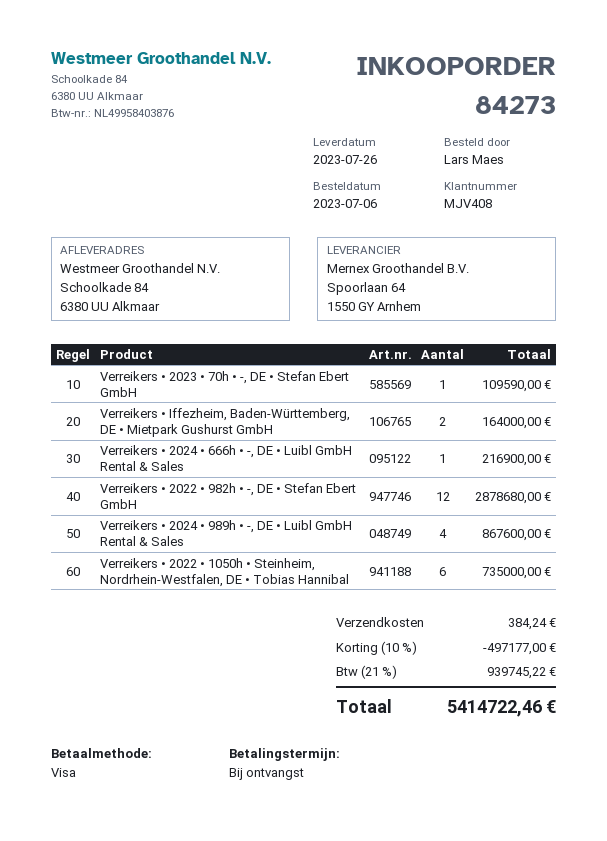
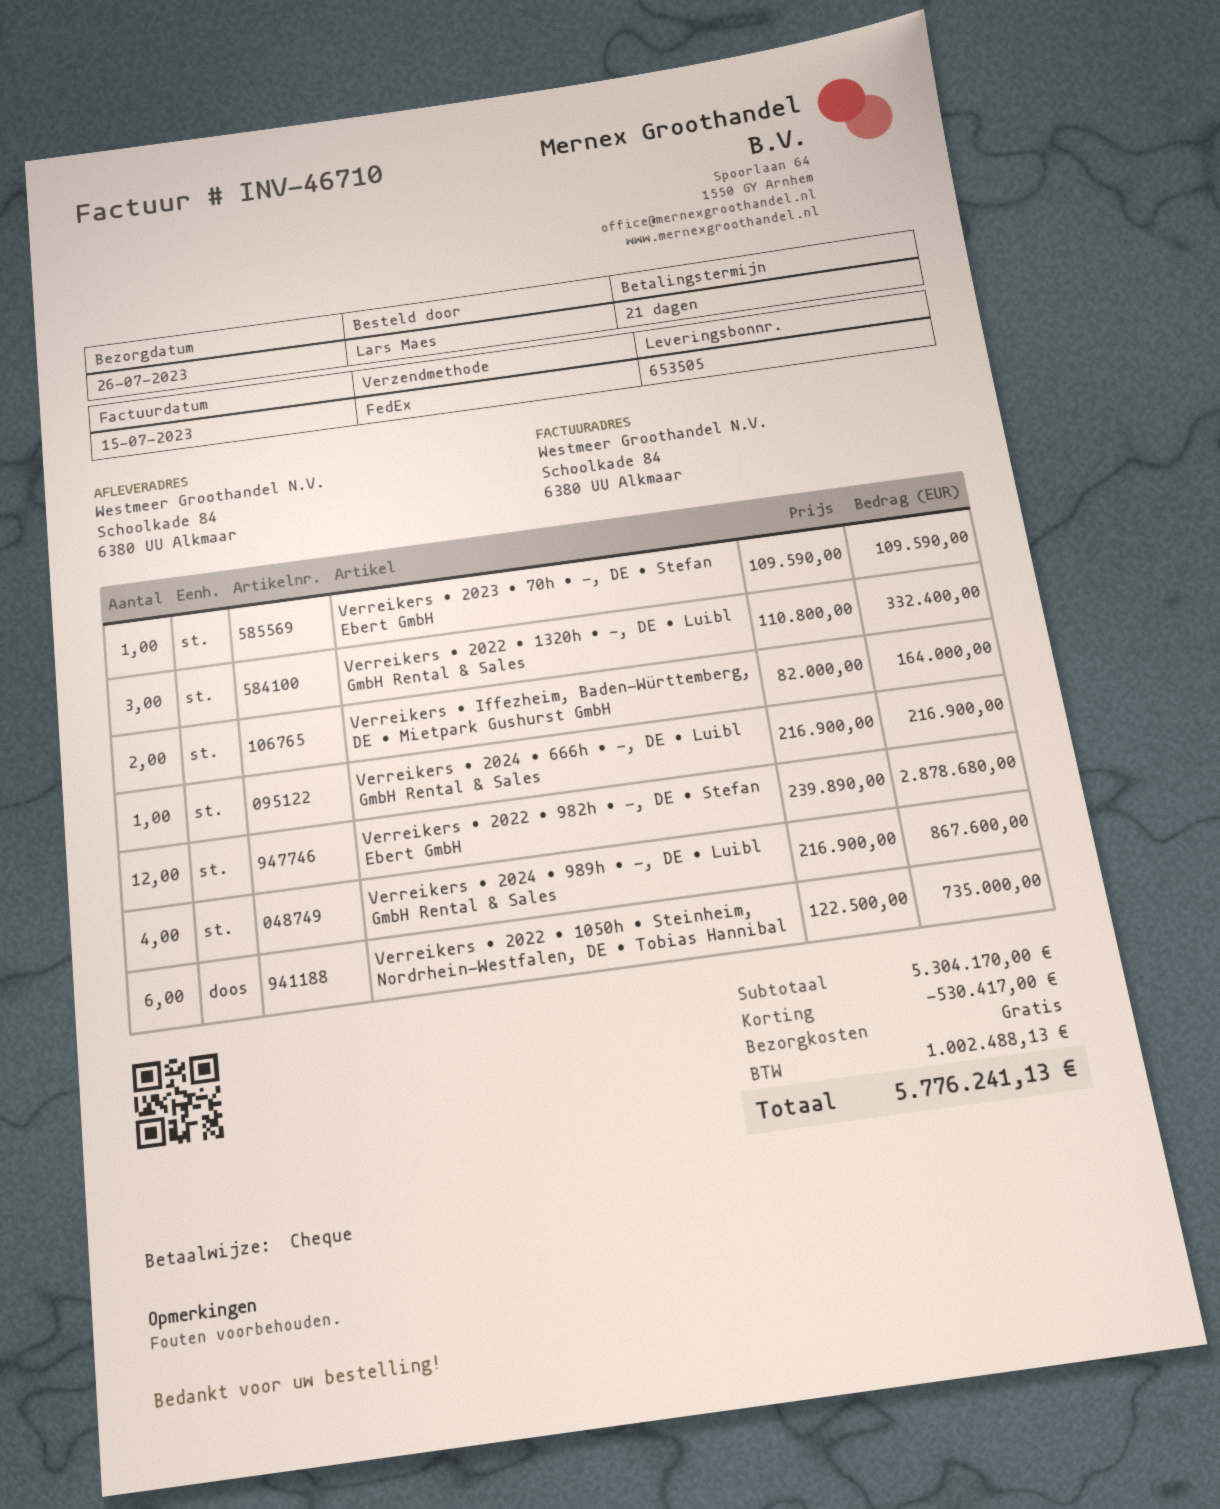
payment terms: on receipt -> 21 days
payment method: Visa -> cheque
Verreikers • 2022 • 1320h • -, DE • Luibl GmbH Rental & Sales: none -> 3 for 332400.00
discount: 497177.00 -> 530417.00
shipping: 384.24 -> 0.00
tax: 939745.22 -> 1002488.13
total: 5414722.46 -> 5776241.13

